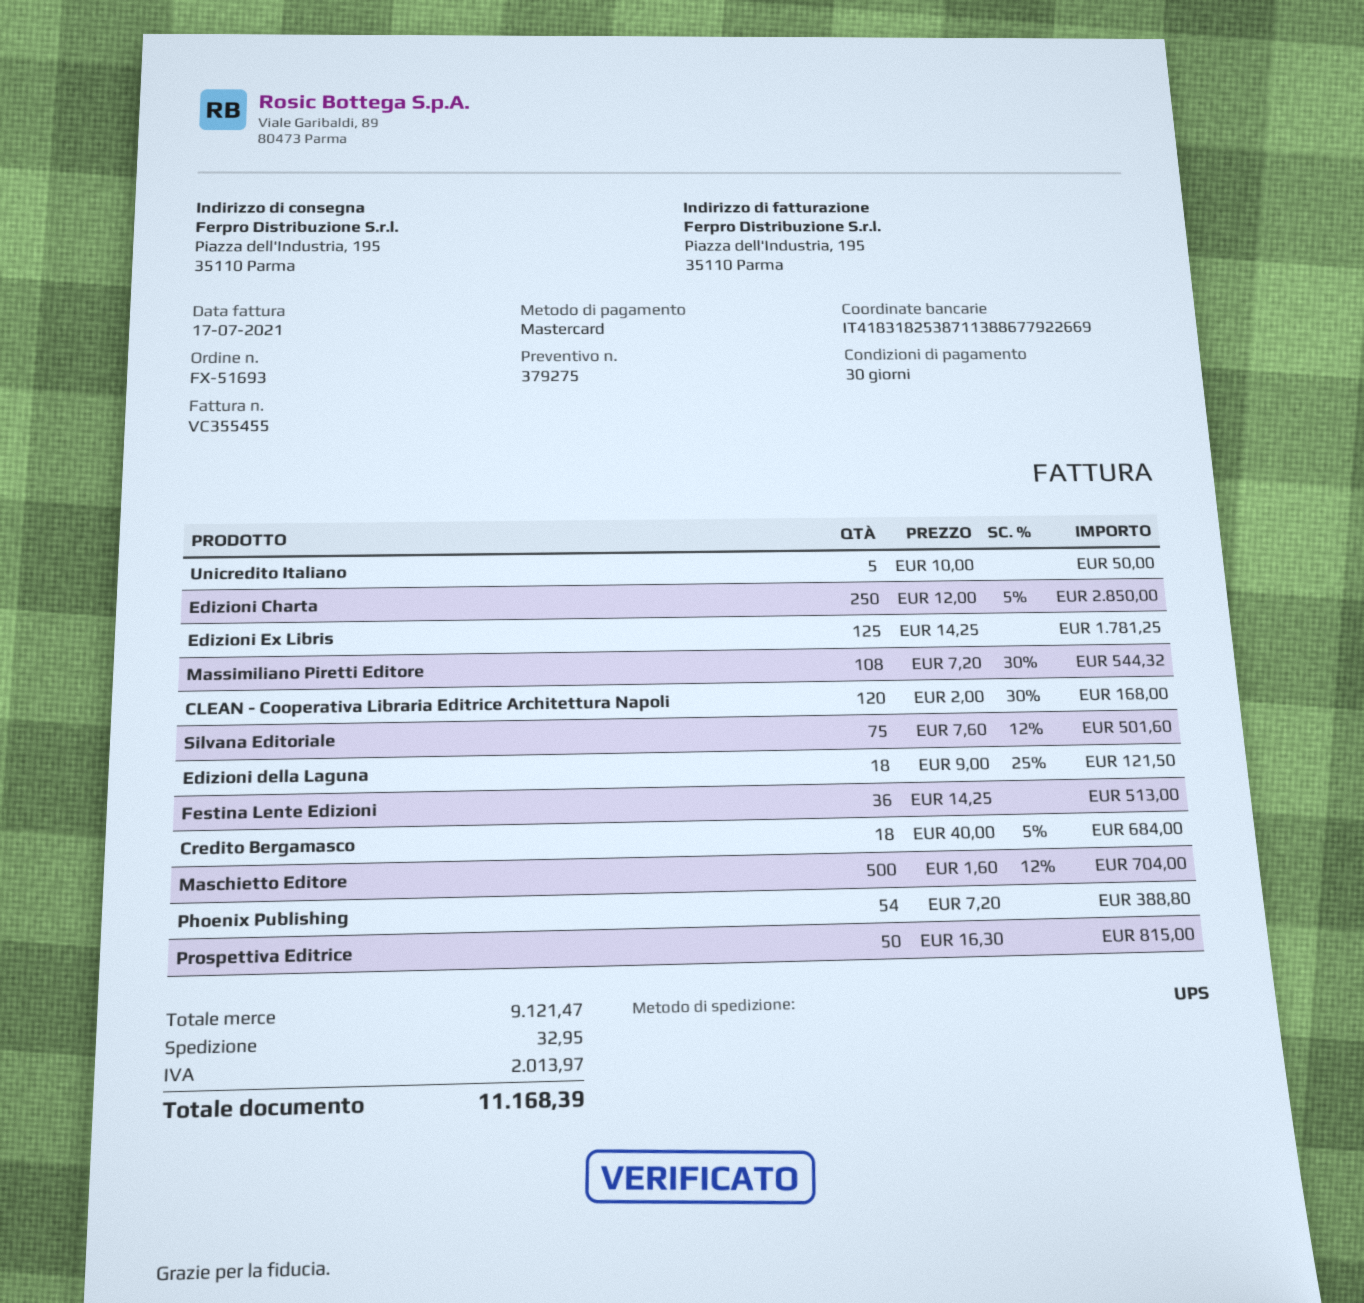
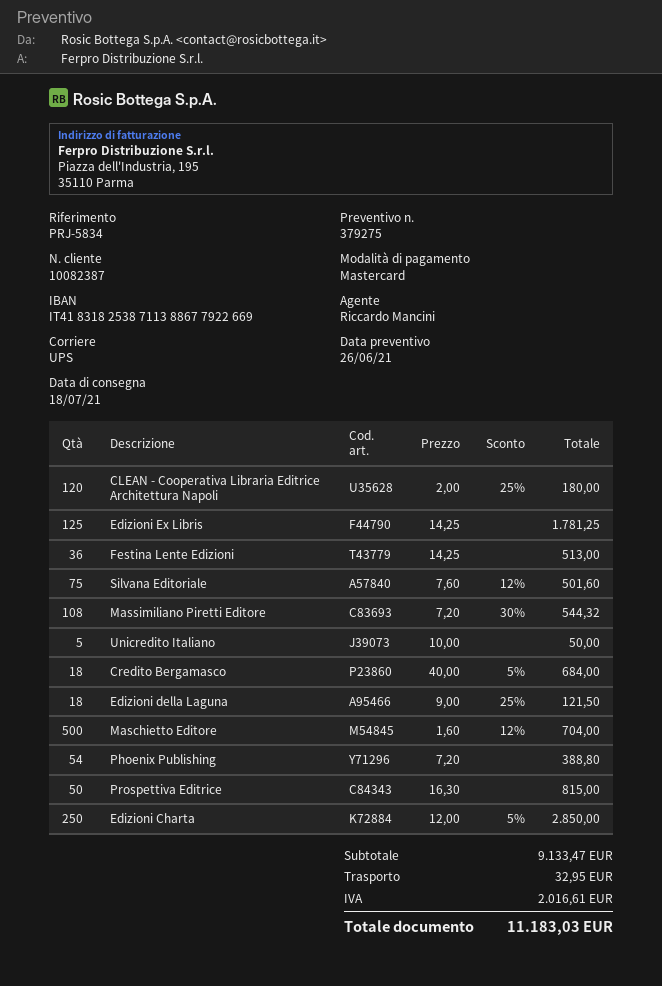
CLEAN - Cooperativa Libraria Editrice Architettura Napoli: 120 x 2.00 - 30% = 168.00 -> 120 x 2.00 - 25% = 180.00
subtotal: 9121.47 -> 9133.47
tax: 2013.97 -> 2016.61
total: 11168.39 -> 11183.03

